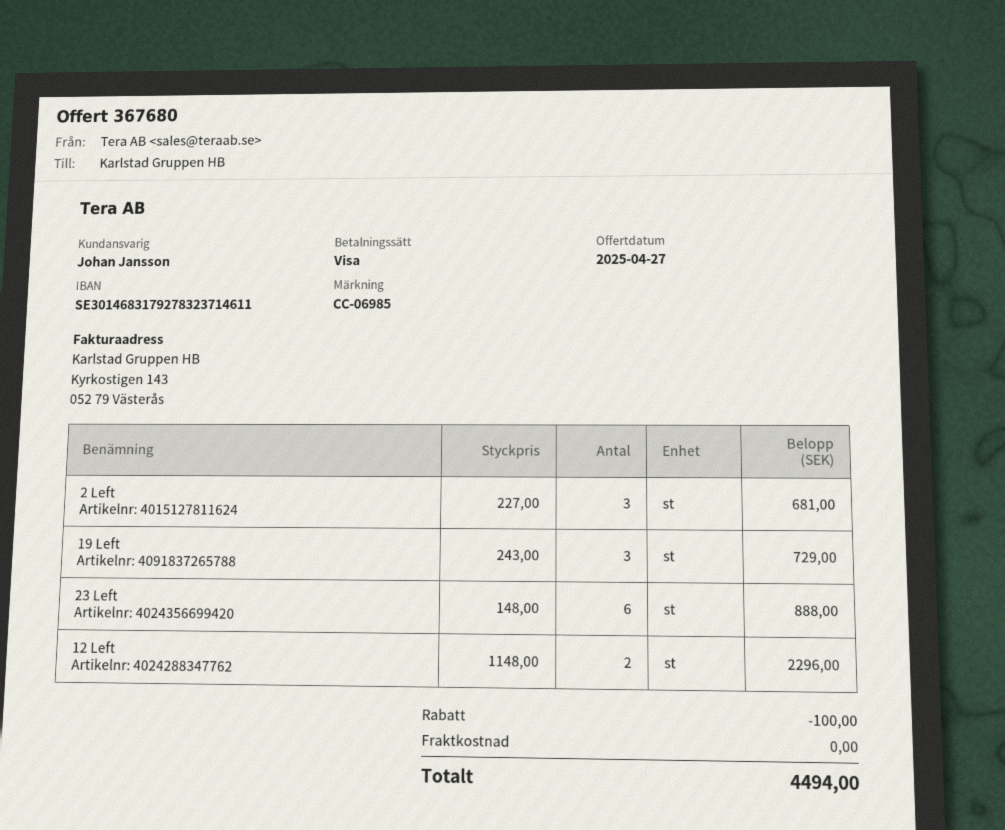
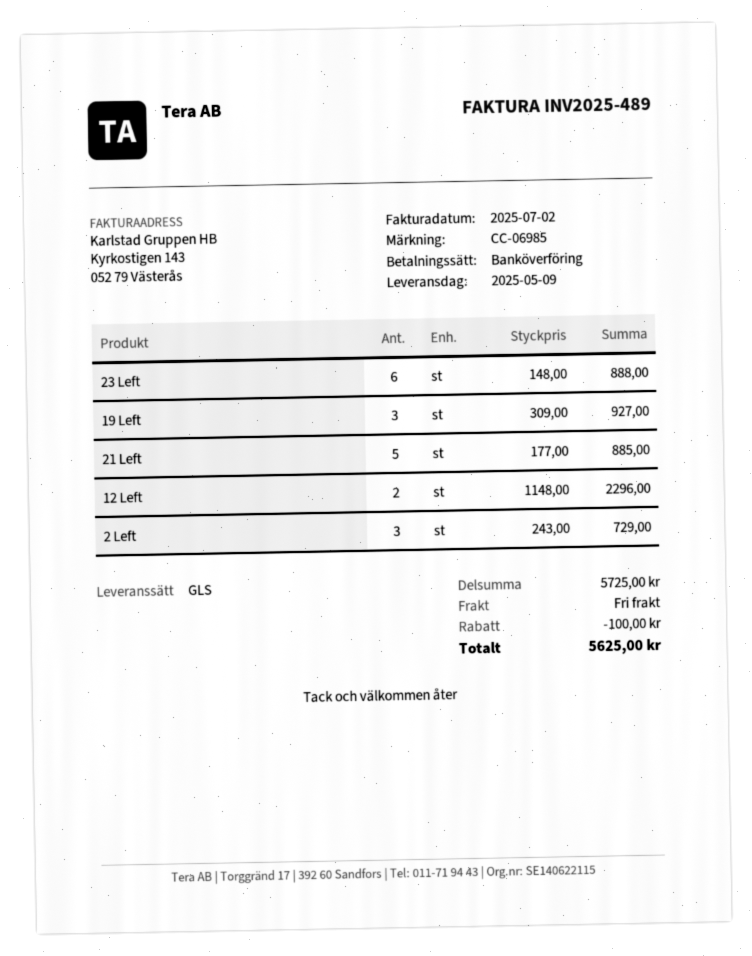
payment method: Visa -> bank transfer
2 Left: 3 x 227.00 = 681.00 -> 3 x 243.00 = 729.00
19 Left: 3 x 243.00 = 729.00 -> 3 x 309.00 = 927.00
21 Left: none -> 5 x 177.00 = 885.00
total: 4494.00 -> 5625.00

